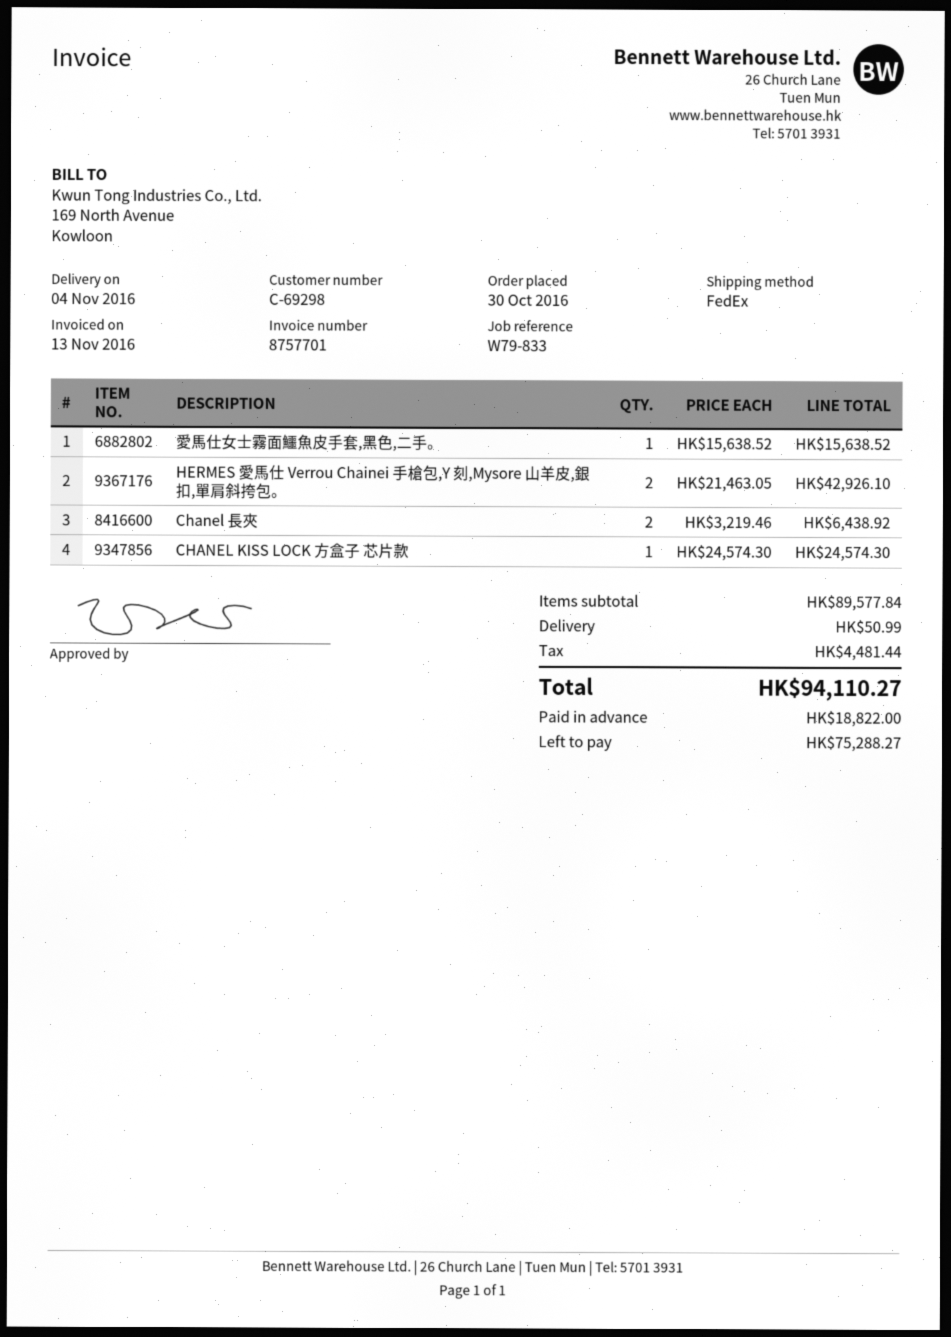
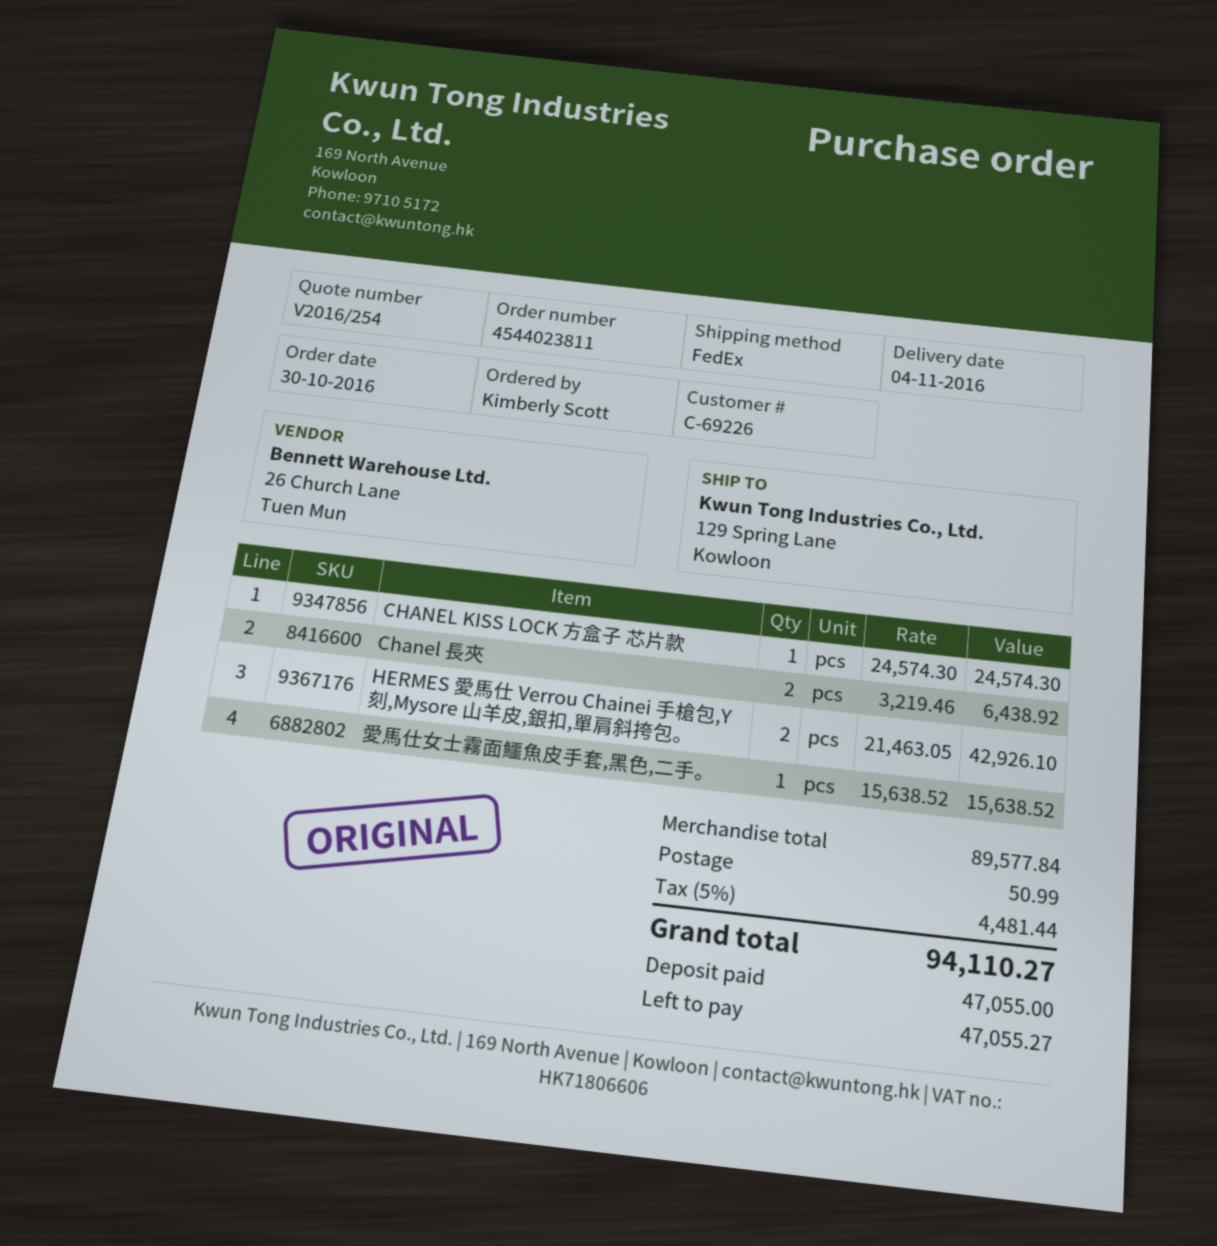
customer number: C-69298 -> C-69226
deposit: 18822.00 -> 47055.00
balance: 75288.27 -> 47055.27

